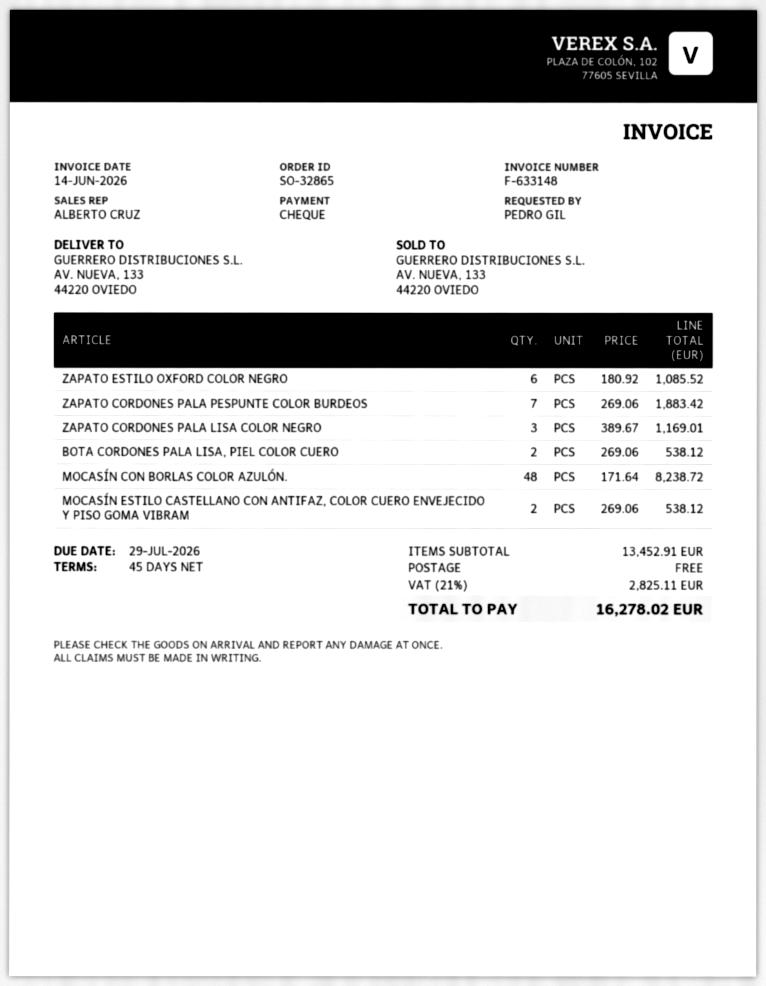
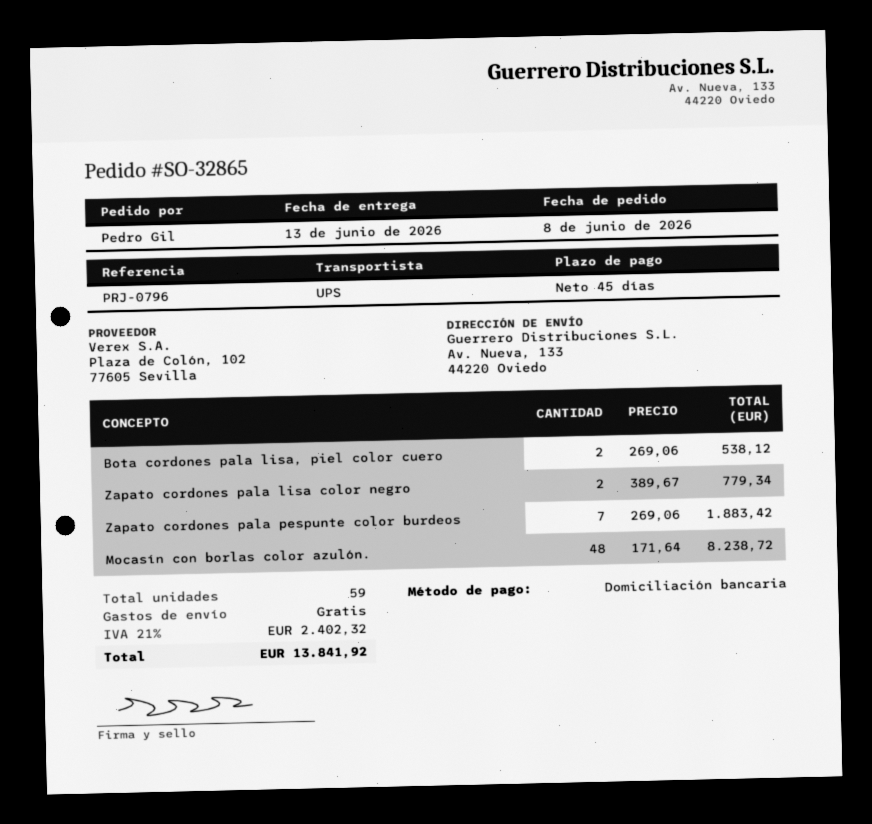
payment method: cheque -> direct debit
ZAPATO ESTILO OXFORD COLOR NEGRO: 6 x 180.92 = 1085.52 -> none
ZAPATO CORDONES PALA LISA COLOR NEGRO: 3 x 389.67 = 1169.01 -> 2 x 389.67 = 779.34
MOCASÍN ESTILO CASTELLANO CON ANTIFAZ, COLOR CUERO ENVEJECIDO Y PISO GOMA VIBRAM: 2 x 269.06 = 538.12 -> none
tax: 21% = 2825.11 -> 21% = 2402.32
total: 16278.02 -> 13841.92

